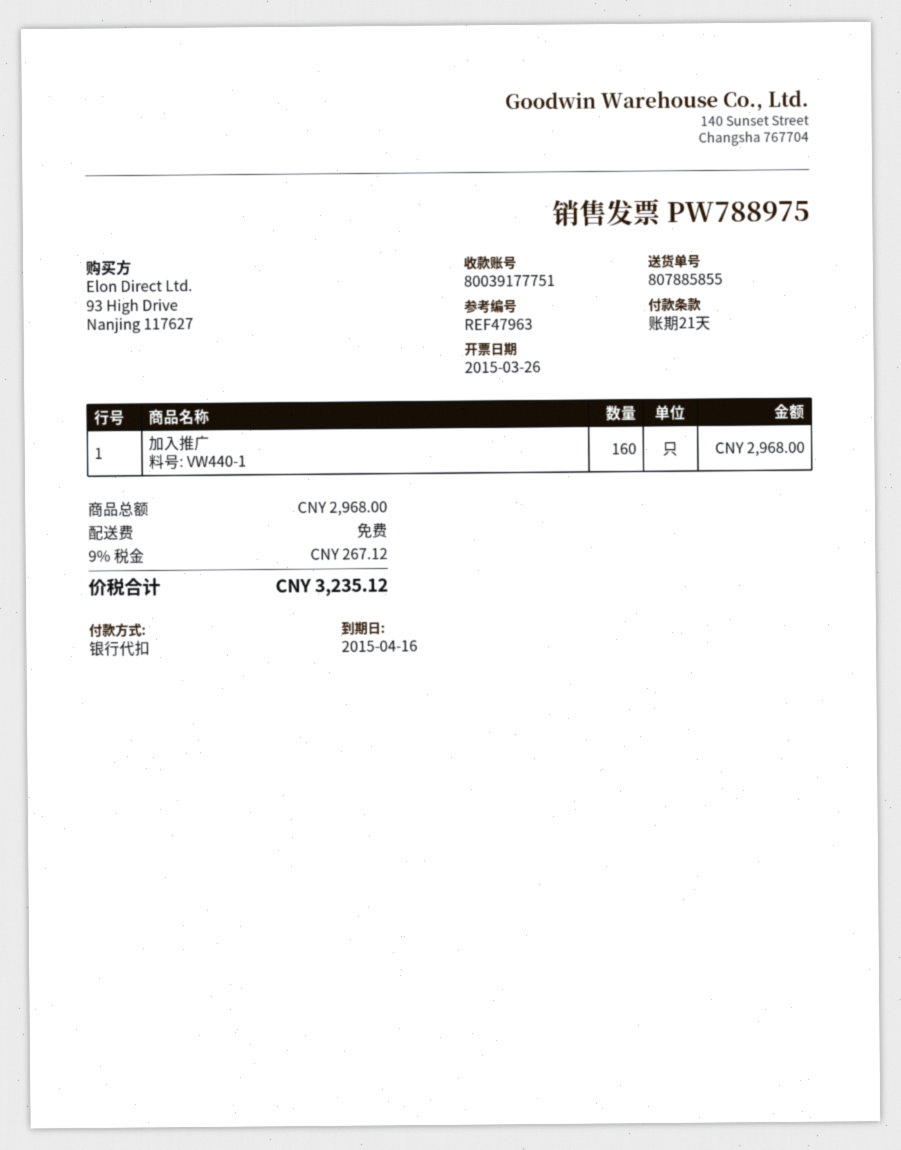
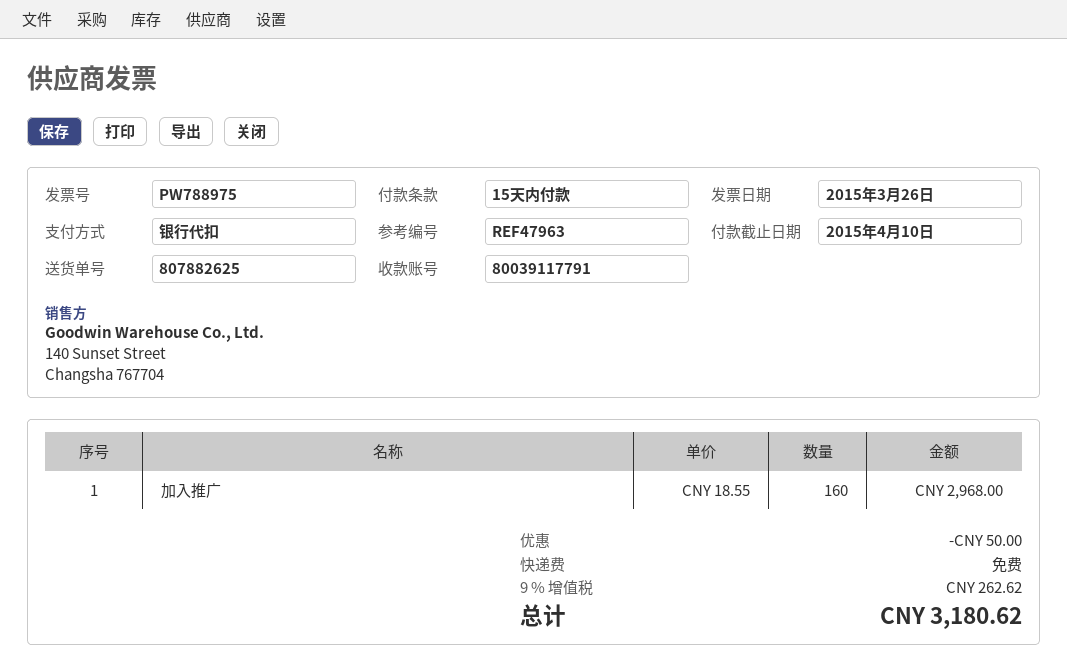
delivery note number: 807885855 -> 807882625
payment terms: 21 days -> 15 days
due date: 2015-04-16 -> 2015-04-10
bank account: 80039177751 -> 80039117791
discount: none -> 50.00
tax: 9% = 267.12 -> 9% = 262.62
total: 3235.12 -> 3180.62

